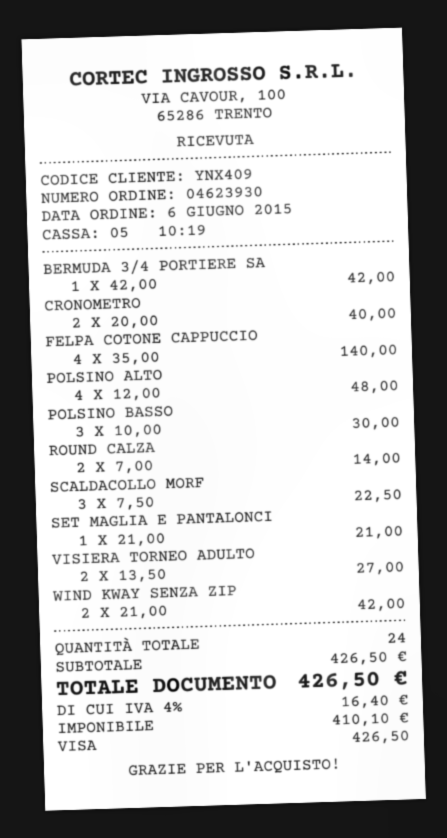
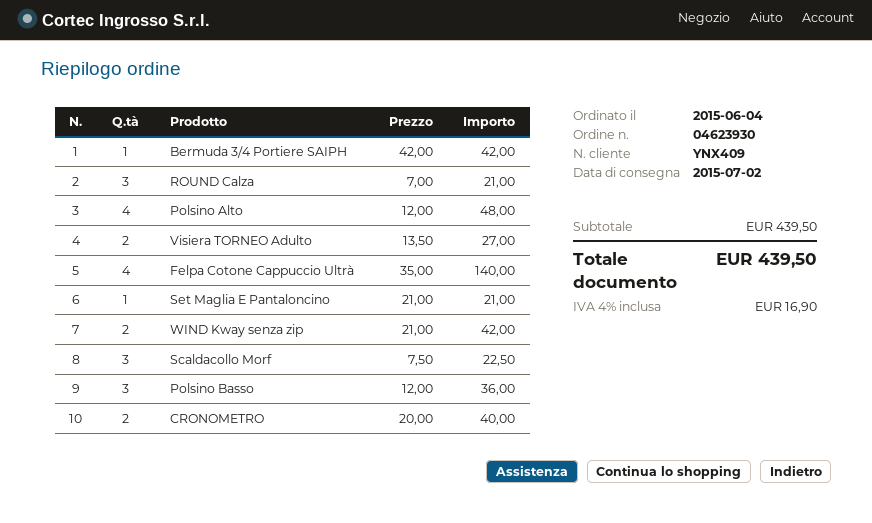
order date: 2015-06-06 -> 2015-06-04
POLSINO BASSO: 3 x 10.00 = 30.00 -> 3 x 12.00 = 36.00
ROUND CALZA: 2 x 7.00 = 14.00 -> 3 x 7.00 = 21.00
subtotal: 426.50 -> 439.50
tax: 4% = 16.40 -> 4% = 16.90
total: 426.50 -> 439.50

